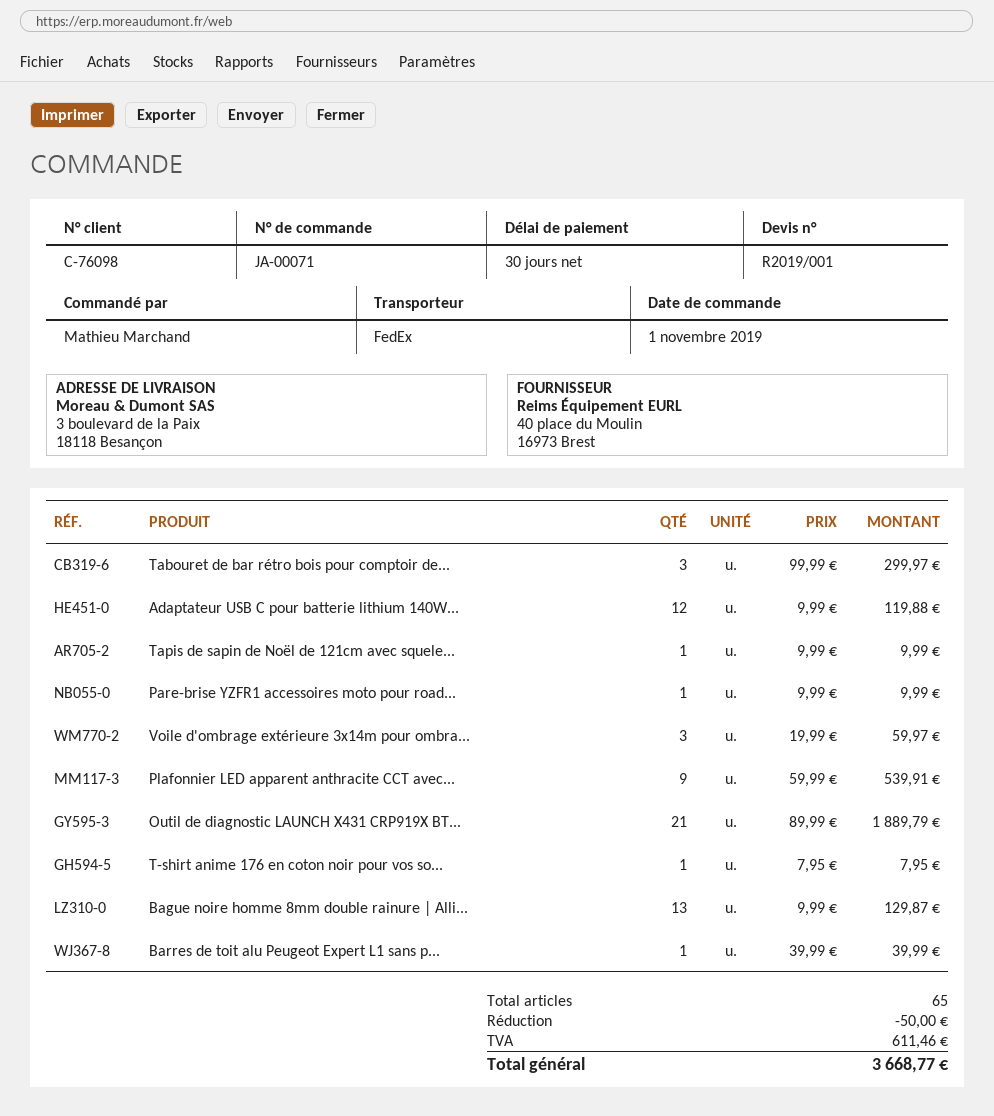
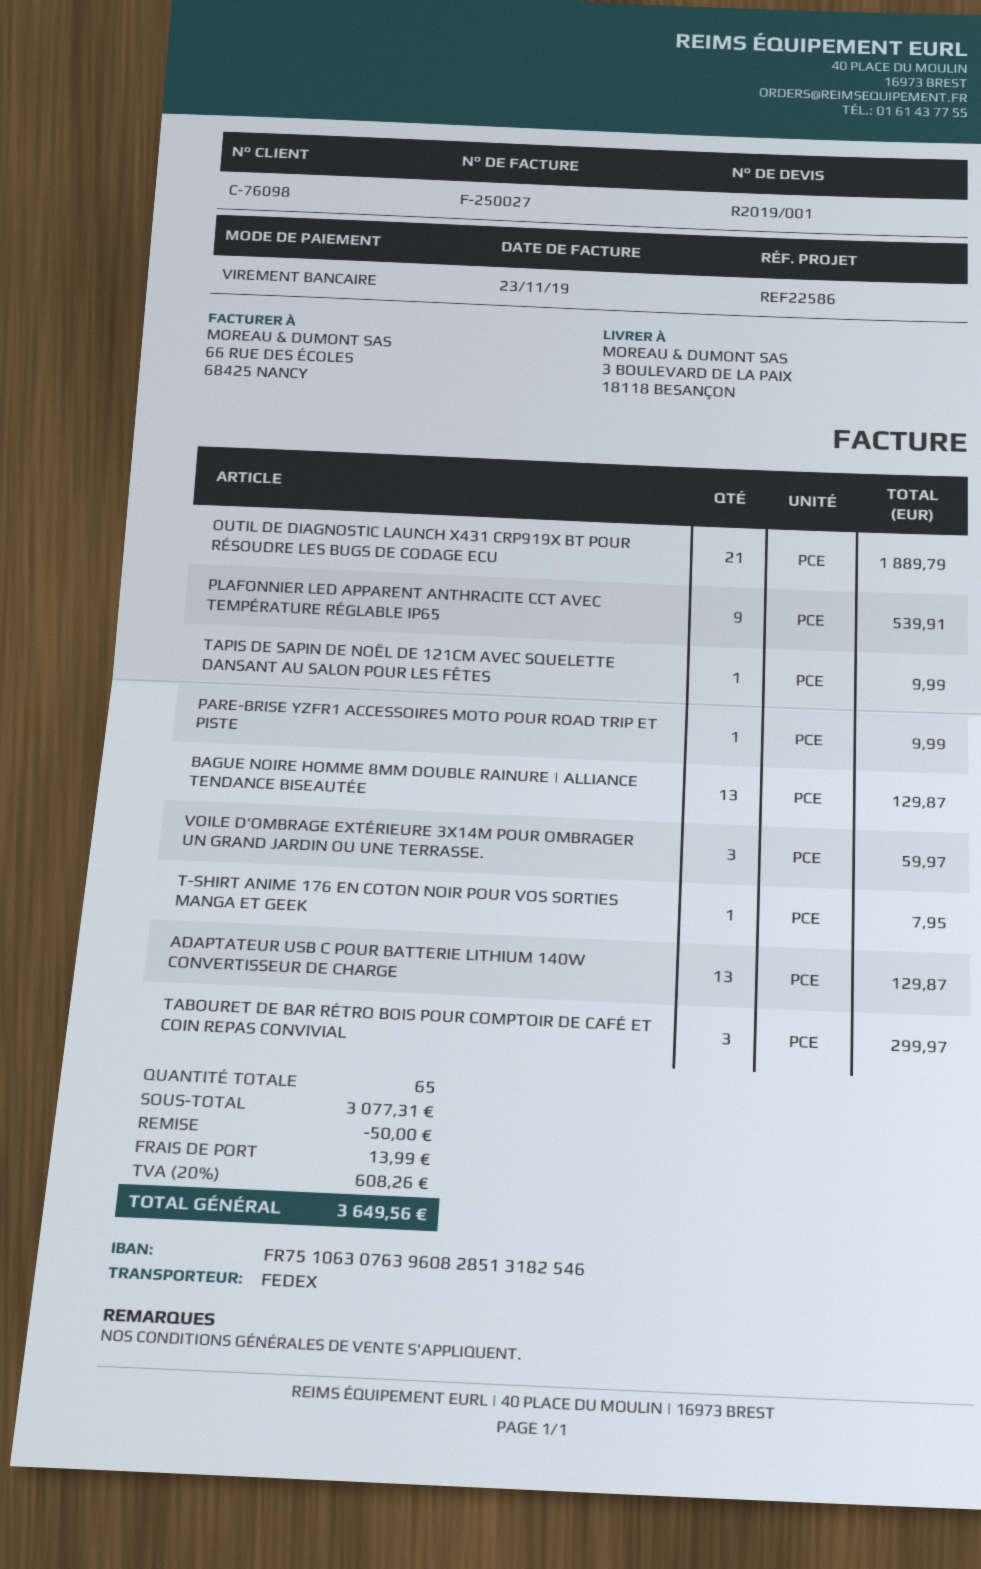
Adaptateur USB C pour batterie lithium 140W...: 12 for 119.88 -> 13 for 129.87
Barres de toit alu Peugeot Expert L1 sans p...: 1 for 39.99 -> none
shipping: none -> 13.99
tax: 611.46 -> 608.26
total: 3668.77 -> 3649.56

